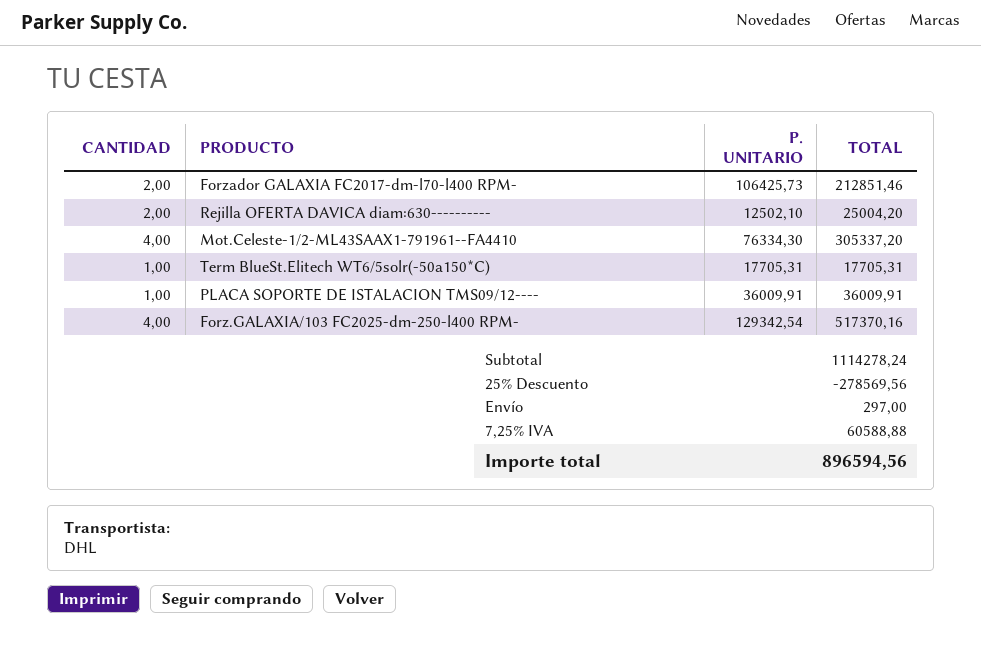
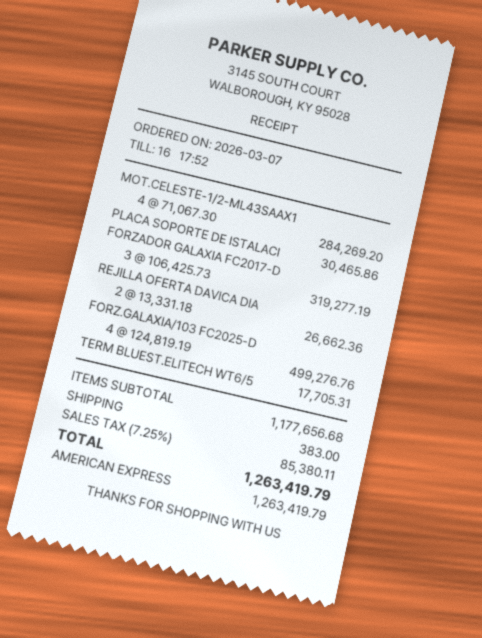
Forzador GALAXIA FC2017-dm-l70-l400 RPM-: 2 x 106425.73 = 212851.46 -> 3 x 106425.73 = 319277.19
Rejilla OFERTA DAVICA diam:630----------: 2 x 12502.10 = 25004.20 -> 2 x 13331.18 = 26662.36
Mot.Celeste-1/2-ML43SAAX1-791961--FA4410: 4 x 76334.30 = 305337.20 -> 4 x 71067.30 = 284269.20
PLACA SOPORTE DE ISTALACION TMS09/12----: 1 x 36009.91 = 36009.91 -> 1 x 30465.86 = 30465.86
Forz.GALAXIA/103 FC2025-dm-250-l400 RPM-: 4 x 129342.54 = 517370.16 -> 4 x 124819.19 = 499276.76
subtotal: 1114278.24 -> 1177656.68
discount: 25% = 278569.56 -> none
shipping: 297.00 -> 383.00
tax: 7.25% = 60588.88 -> 7.25% = 85380.11
total: 896594.56 -> 1263419.79

